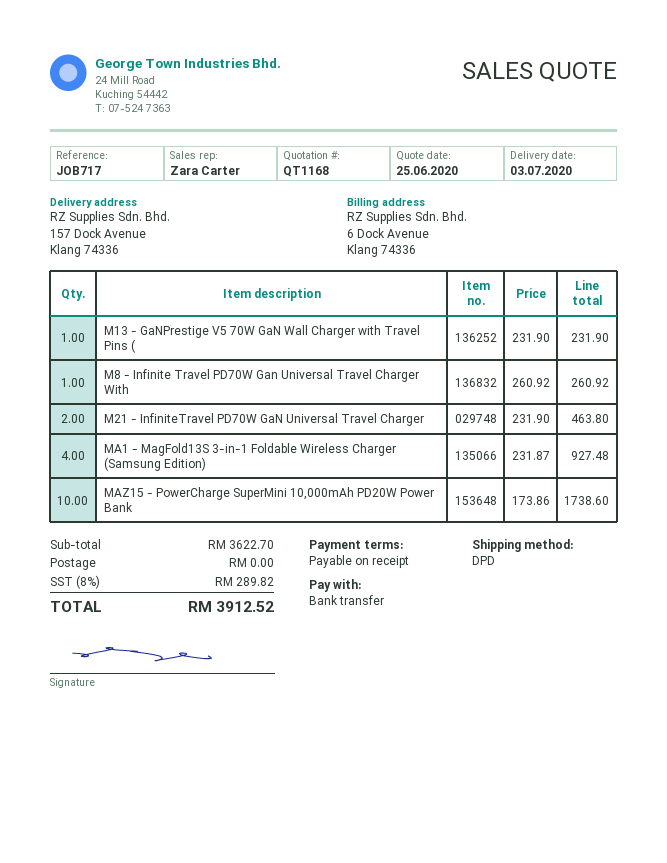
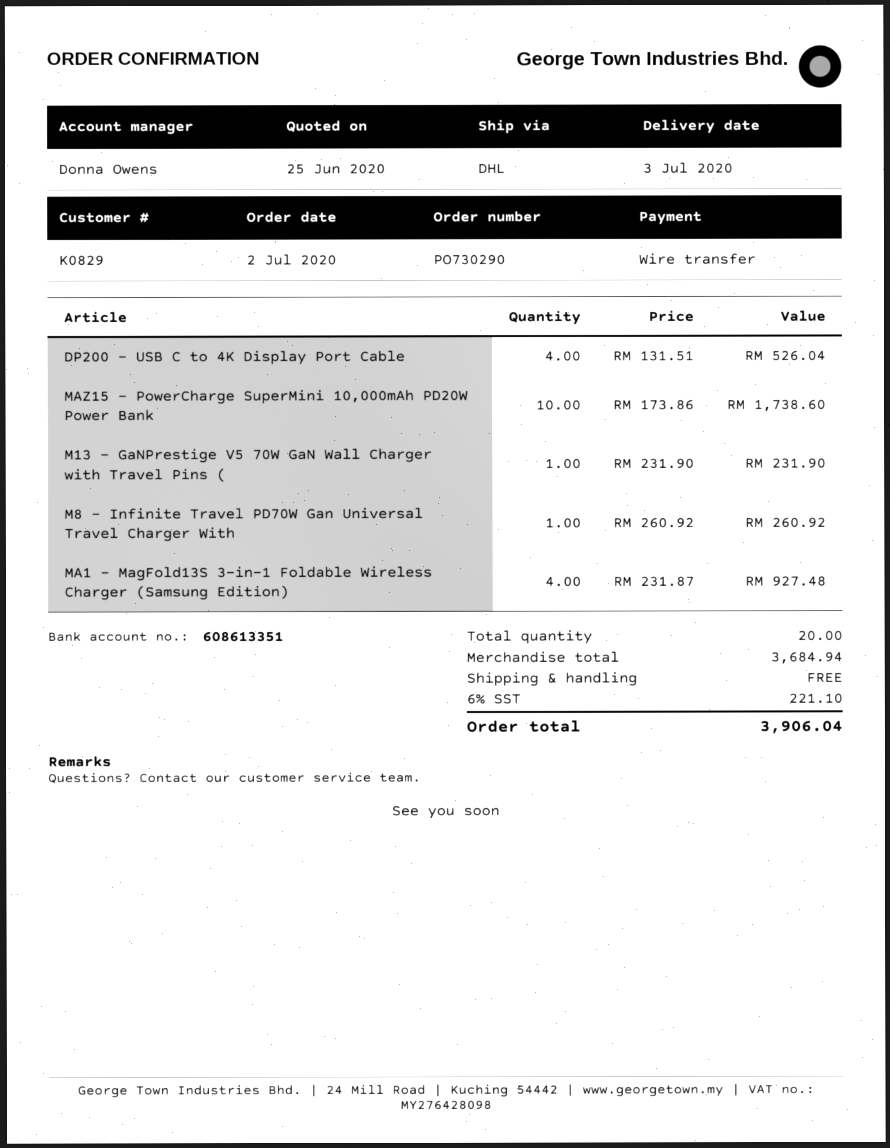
sales rep: Zara Carter -> Donna Owens
shipping method: DPD -> DHL
M21 - InfiniteTravel PD70W GaN Universal Travel Charger: 2 x 231.90 = 463.80 -> none
DP200 - USB C to 4K Display Port Cable: none -> 4 x 131.51 = 526.04
subtotal: 3622.70 -> 3684.94
tax: 8% = 289.82 -> 6% = 221.10
total: 3912.52 -> 3906.04

